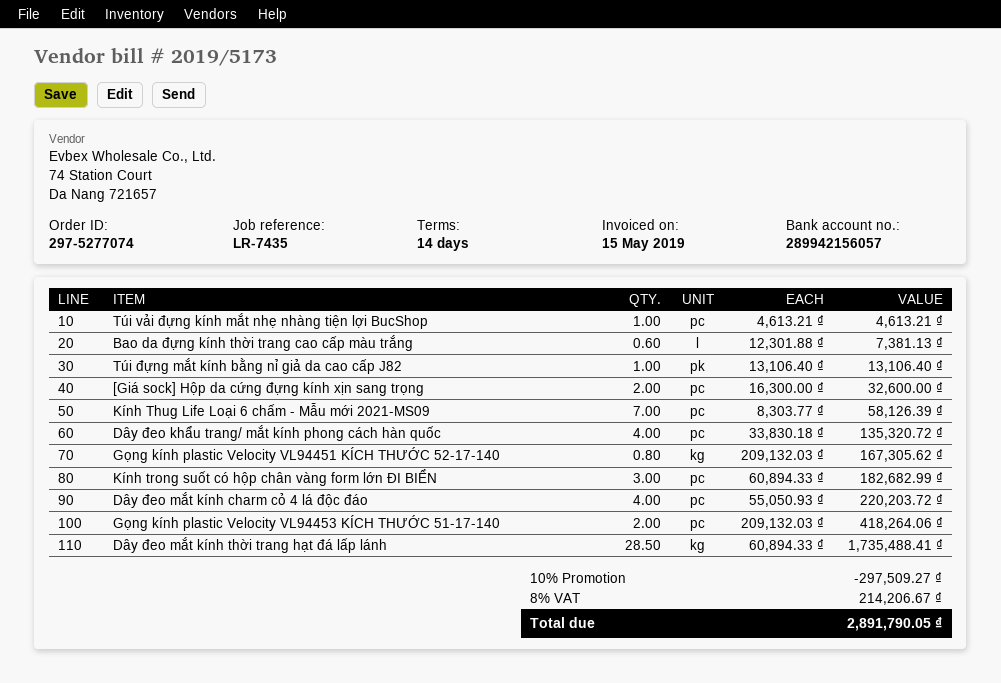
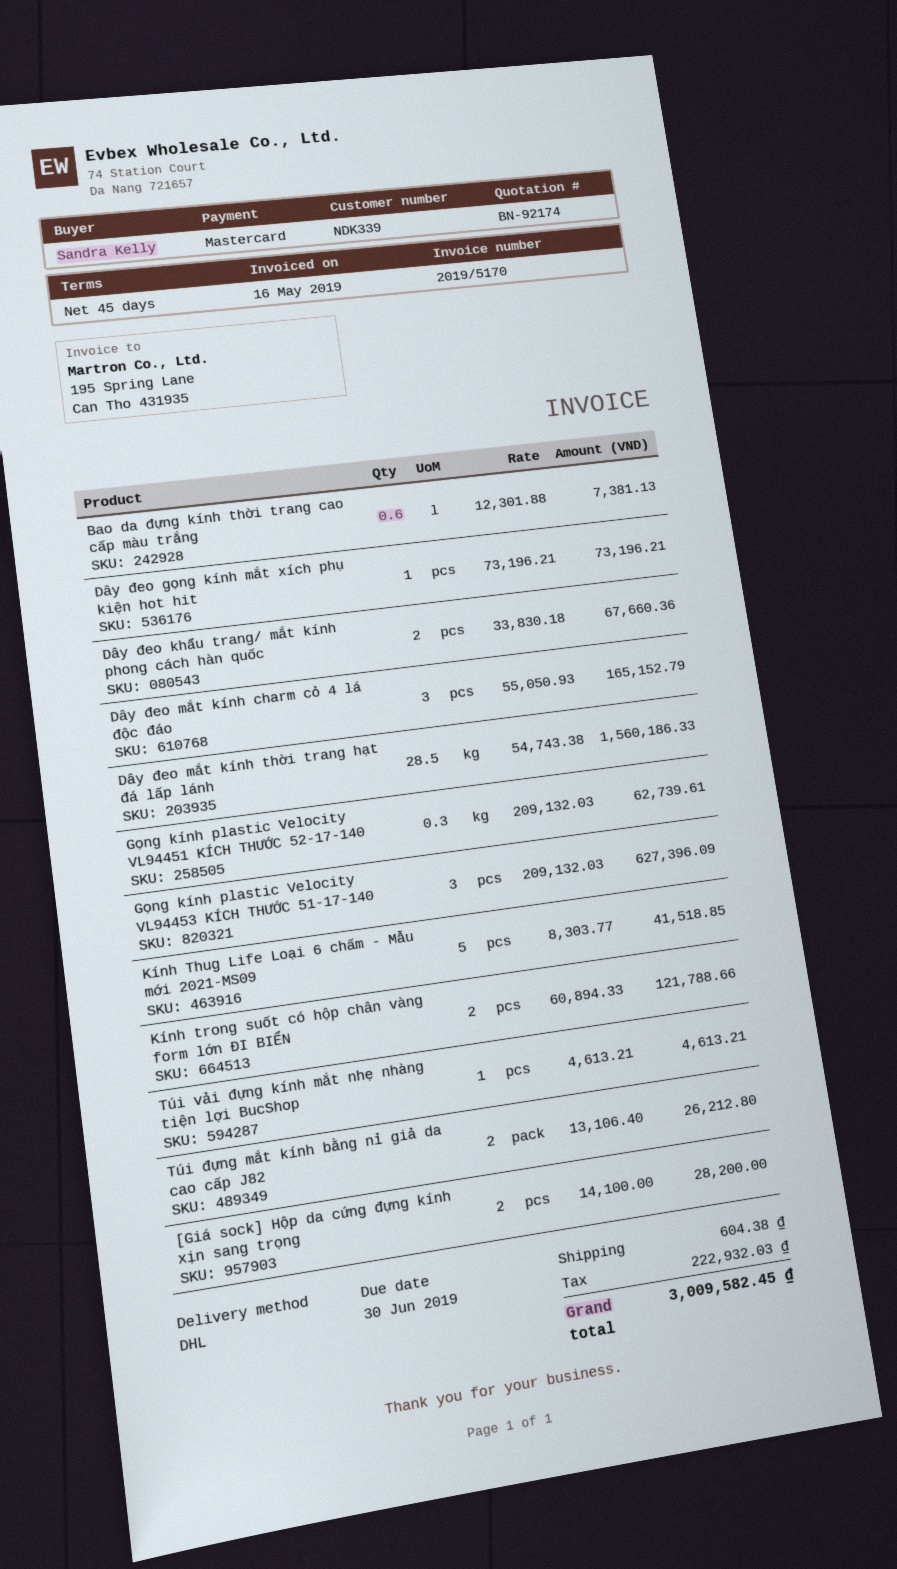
invoice number: 2019/5173 -> 2019/5170
invoice date: 2019-05-15 -> 2019-05-16
payment terms: 14 days -> 45 days
Túi đựng mắt kính bằng nỉ giả da cao cấp J82: 1 x 13106.40 = 13106.40 -> 2 x 13106.40 = 26212.80
[Giá sock] Hộp da cứng đựng kính xịn sang trọng: 2 x 16300.00 = 32600.00 -> 2 x 14100.00 = 28200.00
Kính Thug Life Loại 6 chấm - Mẫu mới 2021-MS09: 7 x 8303.77 = 58126.39 -> 5 x 8303.77 = 41518.85
Dây đeo khẩu trang/ mắt kính phong cách hàn quốc: 4 x 33830.18 = 135320.72 -> 2 x 33830.18 = 67660.36
Gọng kính plastic Velocity VL94451 KÍCH THƯỚC 52-17-140: 0.8 x 209132.03 = 167305.62 -> 0.3 x 209132.03 = 62739.61
Kính trong suốt có hộp chân vàng form lớn ĐI BIỂN: 3 x 60894.33 = 182682.99 -> 2 x 60894.33 = 121788.66
Dây đeo mắt kính charm cỏ 4 lá độc đáo: 4 x 55050.93 = 220203.72 -> 3 x 55050.93 = 165152.79
Gọng kính plastic Velocity VL94453 KÍCH THƯỚC 51-17-140: 2 x 209132.03 = 418264.06 -> 3 x 209132.03 = 627396.09
Dây đeo mắt kính thời trang hạt đá lấp lánh: 28.5 x 60894.33 = 1735488.41 -> 28.5 x 54743.38 = 1560186.33
Dây đeo gọng kính mắt xích phụ kiện hot hit: none -> 1 x 73196.21 = 73196.21
discount: 10% = 297509.27 -> none
shipping: none -> 604.38
tax: 214206.67 -> 222932.03
total: 2891790.05 -> 3009582.45

